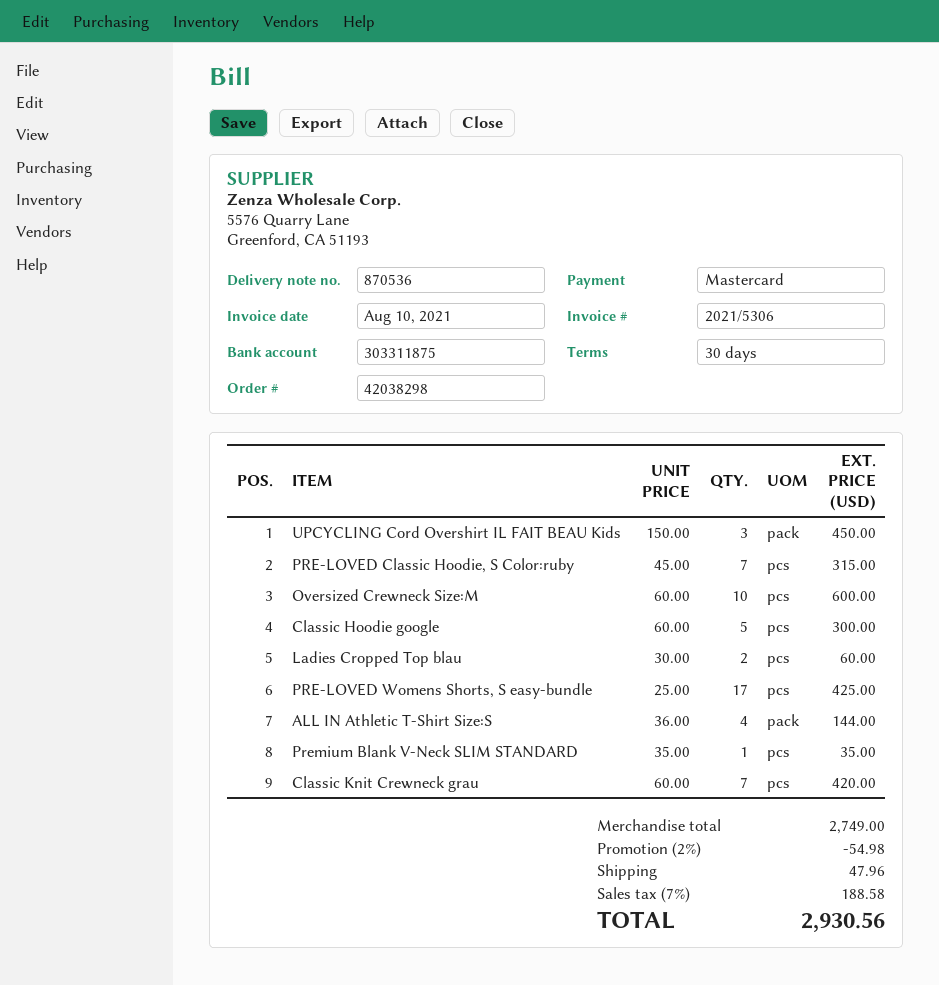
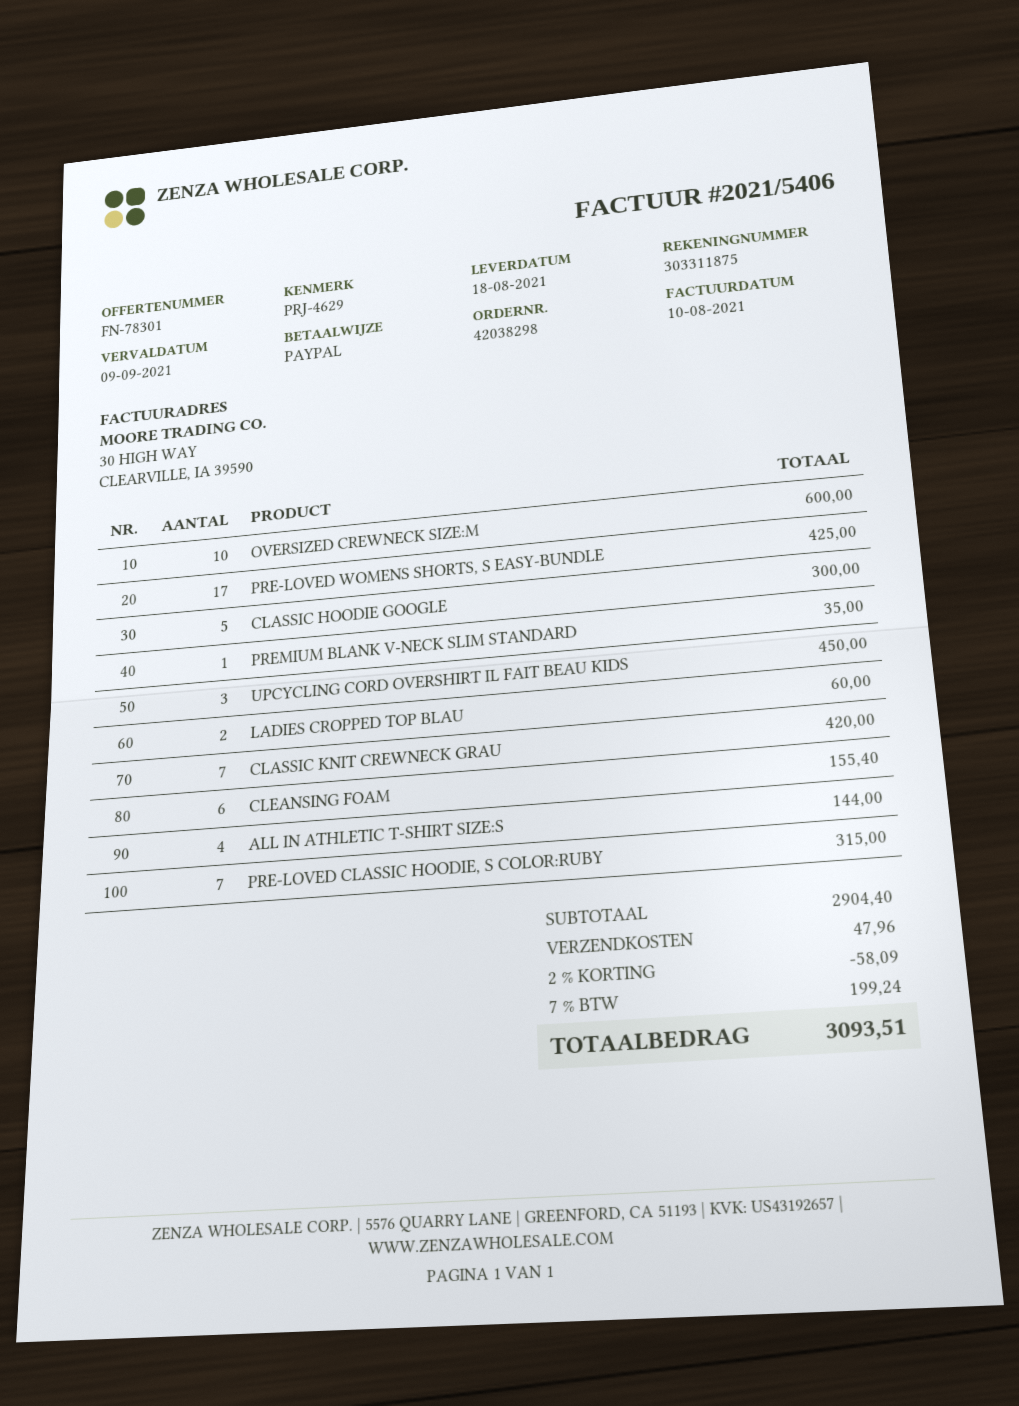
invoice number: 2021/5306 -> 2021/5406
payment method: Mastercard -> PayPal
CLEANSING FOAM: none -> 6 for 155.40
subtotal: 2749.00 -> 2904.40
discount: 2% = 54.98 -> 2% = 58.09
tax: 7% = 188.58 -> 7% = 199.24
total: 2930.56 -> 3093.51

